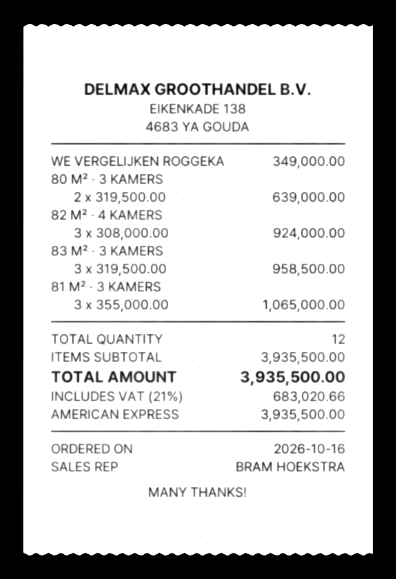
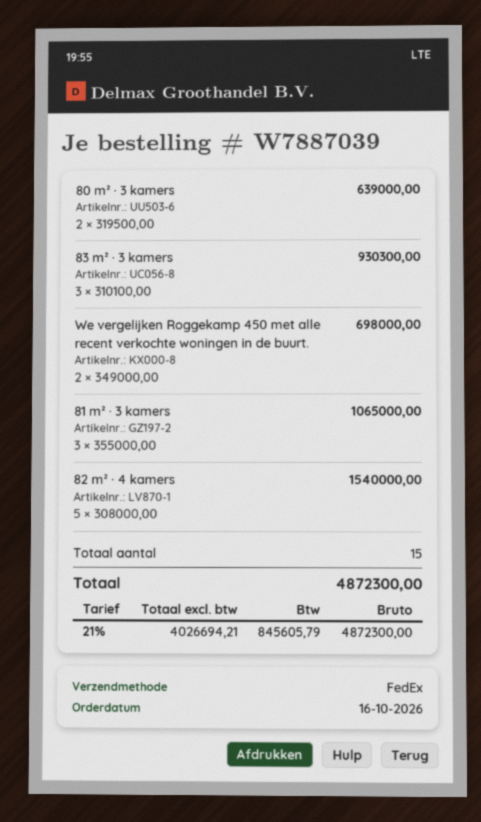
WE VERGELIJKEN ROGGEKA: 1 x 349000.00 = 349000.00 -> 2 x 349000.00 = 698000.00
82 M² · 4 KAMERS: 3 x 308000.00 = 924000.00 -> 5 x 308000.00 = 1540000.00
83 M² · 3 KAMERS: 3 x 319500.00 = 958500.00 -> 3 x 310100.00 = 930300.00
total quantity: 12 -> 15
tax: 21% = 683020.66 -> 21% = 845605.79
total: 3935500.00 -> 4872300.00

